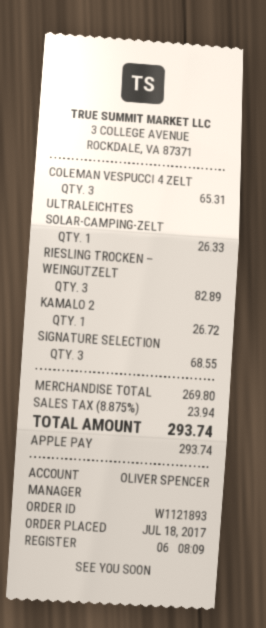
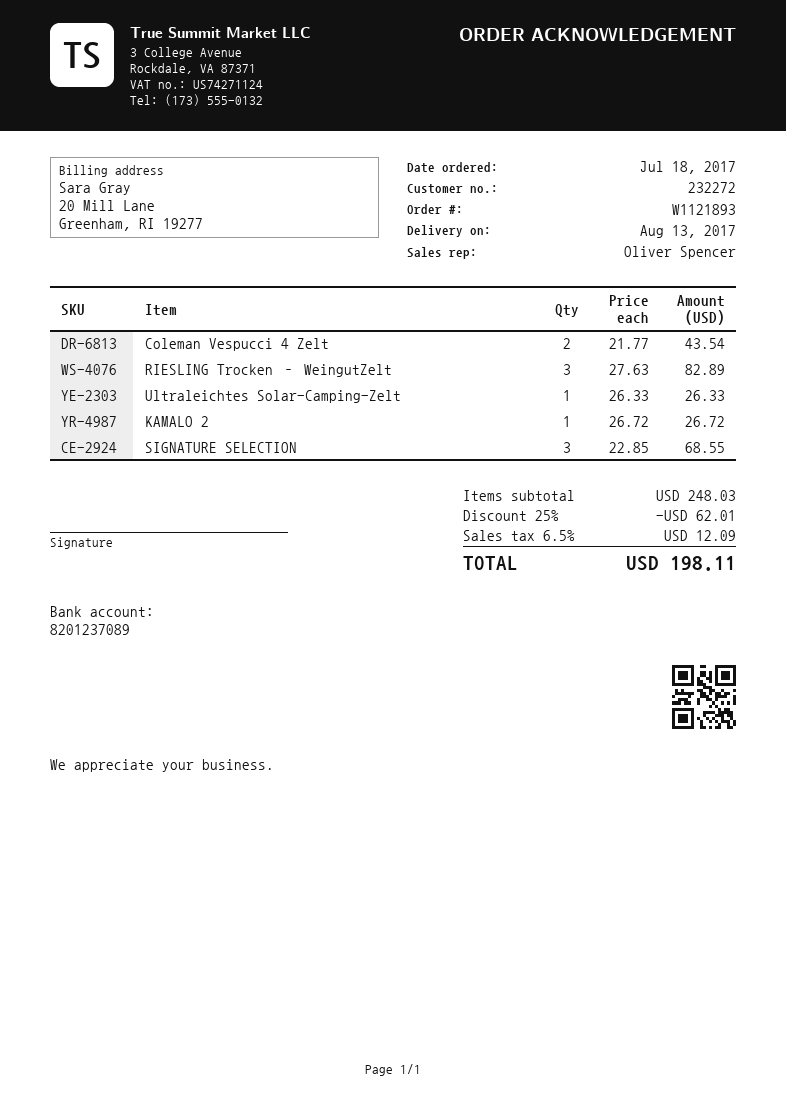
COLEMAN VESPUCCI 4 ZELT: 3 for 65.31 -> 2 for 43.54
subtotal: 269.80 -> 248.03
discount: none -> 25% = 62.01
tax: 8.875% = 23.94 -> 6.5% = 12.09
total: 293.74 -> 198.11

